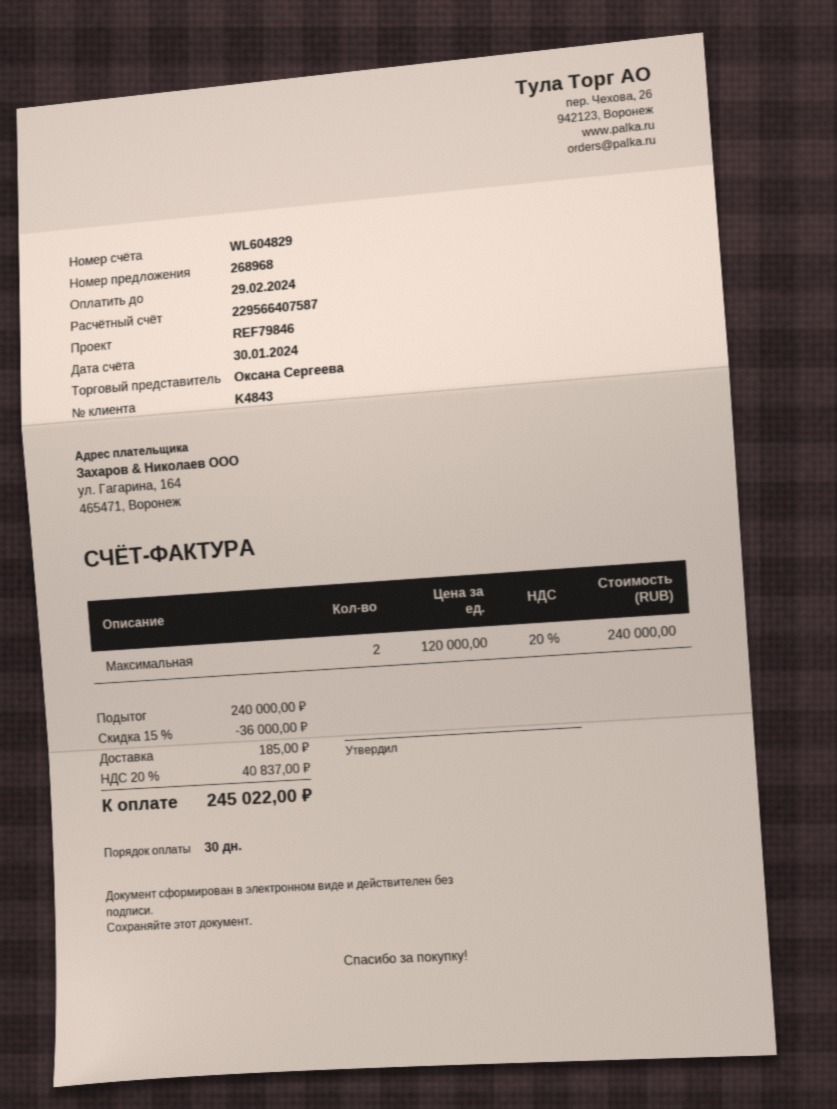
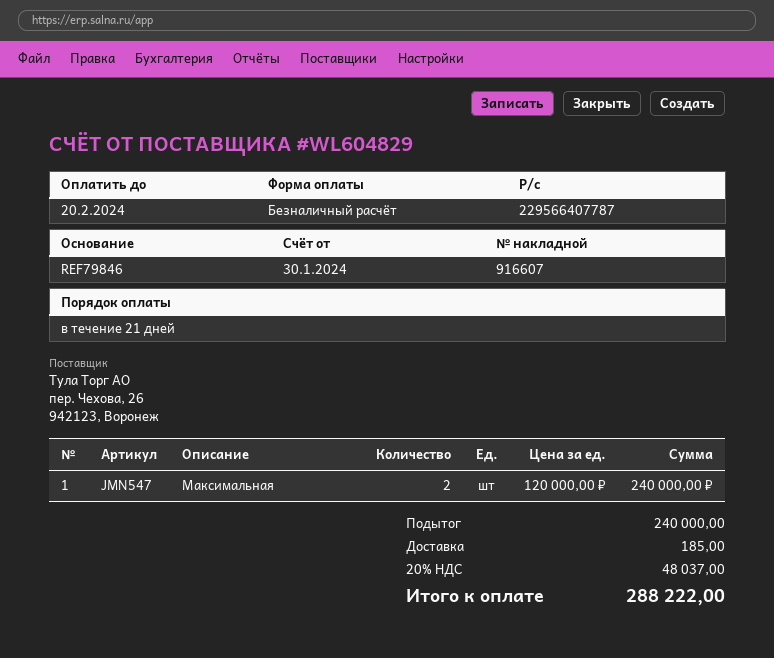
payment terms: 30 days -> 21 days
due date: 2024-02-29 -> 2024-02-20
bank account: 229566407587 -> 229566407787
discount: 15% = 36000.00 -> none
tax: 20% = 40837.00 -> 20% = 48037.00
total: 245022.00 -> 288222.00

